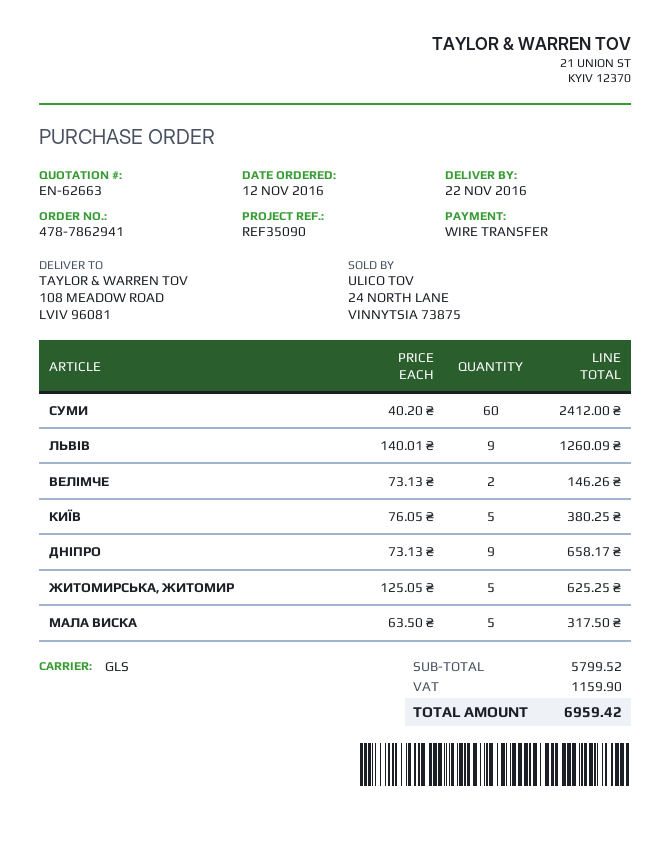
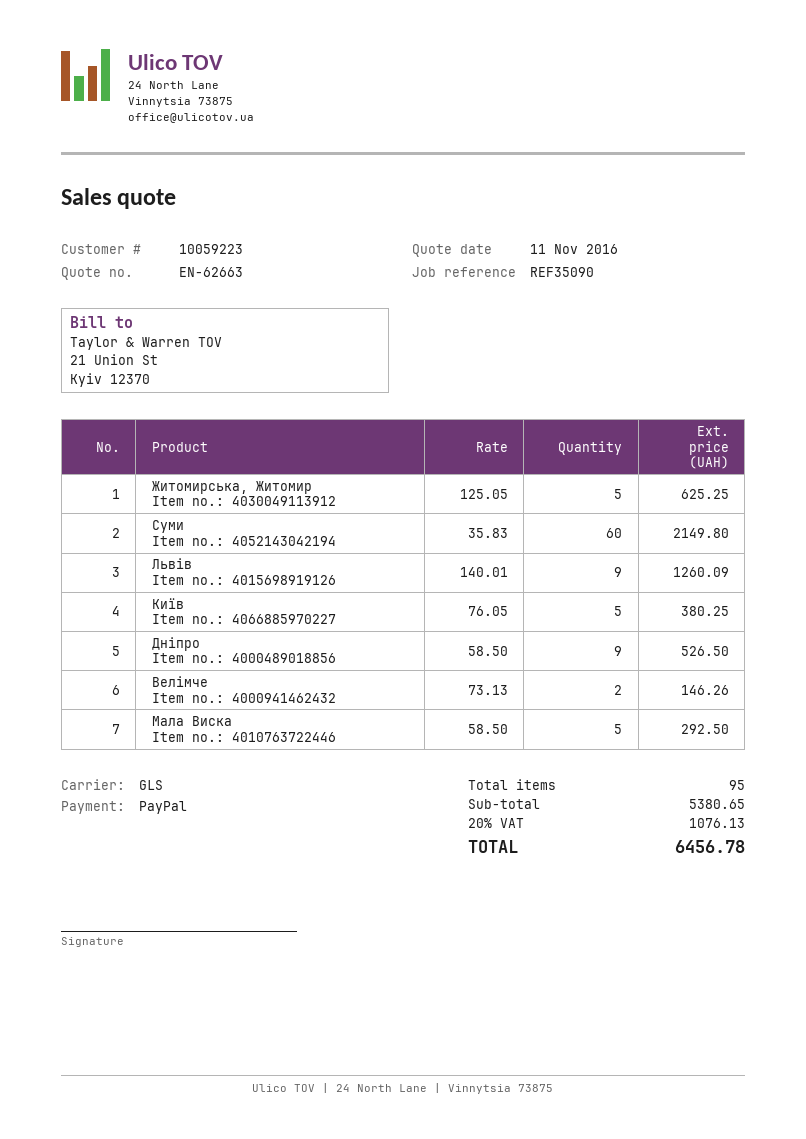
payment method: bank transfer -> PayPal
СУМИ: 60 x 40.20 = 2412.00 -> 60 x 35.83 = 2149.80
ДНІПРО: 9 x 73.13 = 658.17 -> 9 x 58.50 = 526.50
МАЛА ВИСКА: 5 x 63.50 = 317.50 -> 5 x 58.50 = 292.50
subtotal: 5799.52 -> 5380.65
tax: 1159.90 -> 1076.13
total: 6959.42 -> 6456.78

